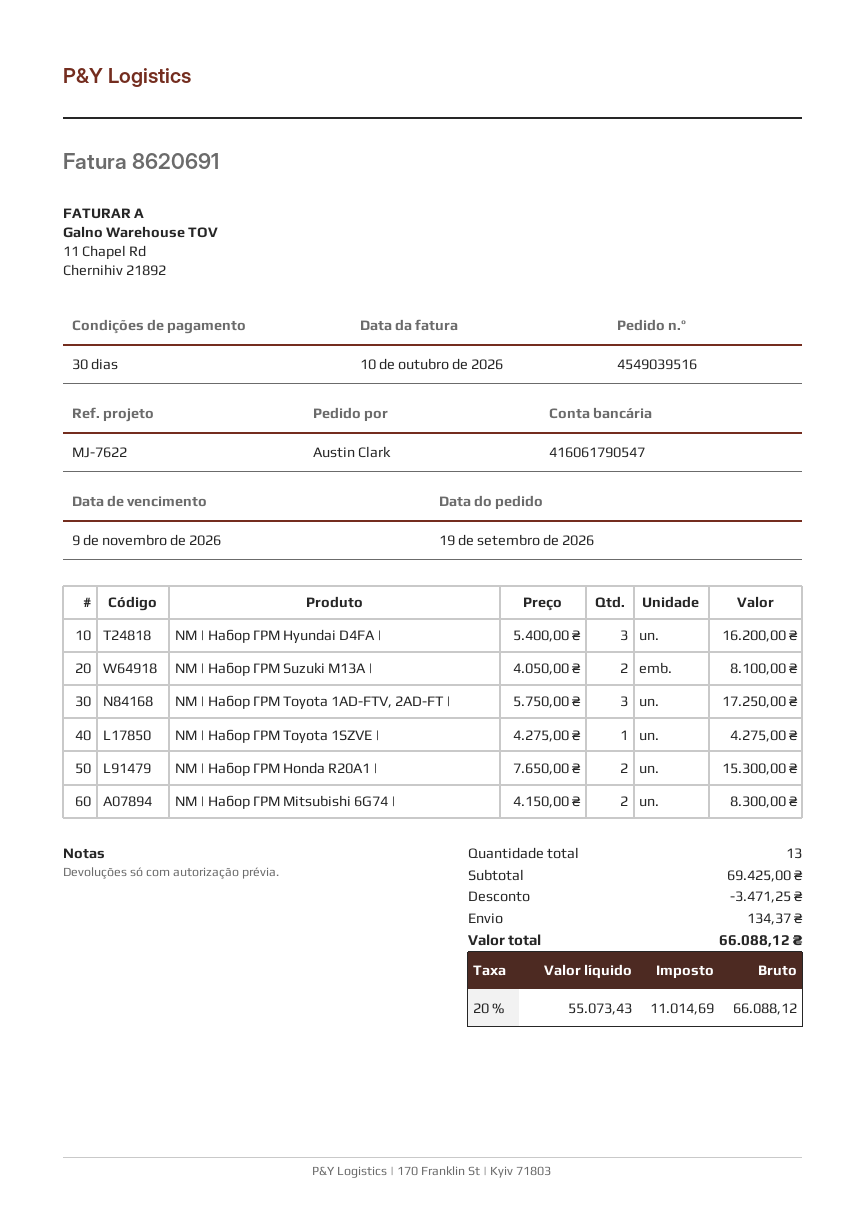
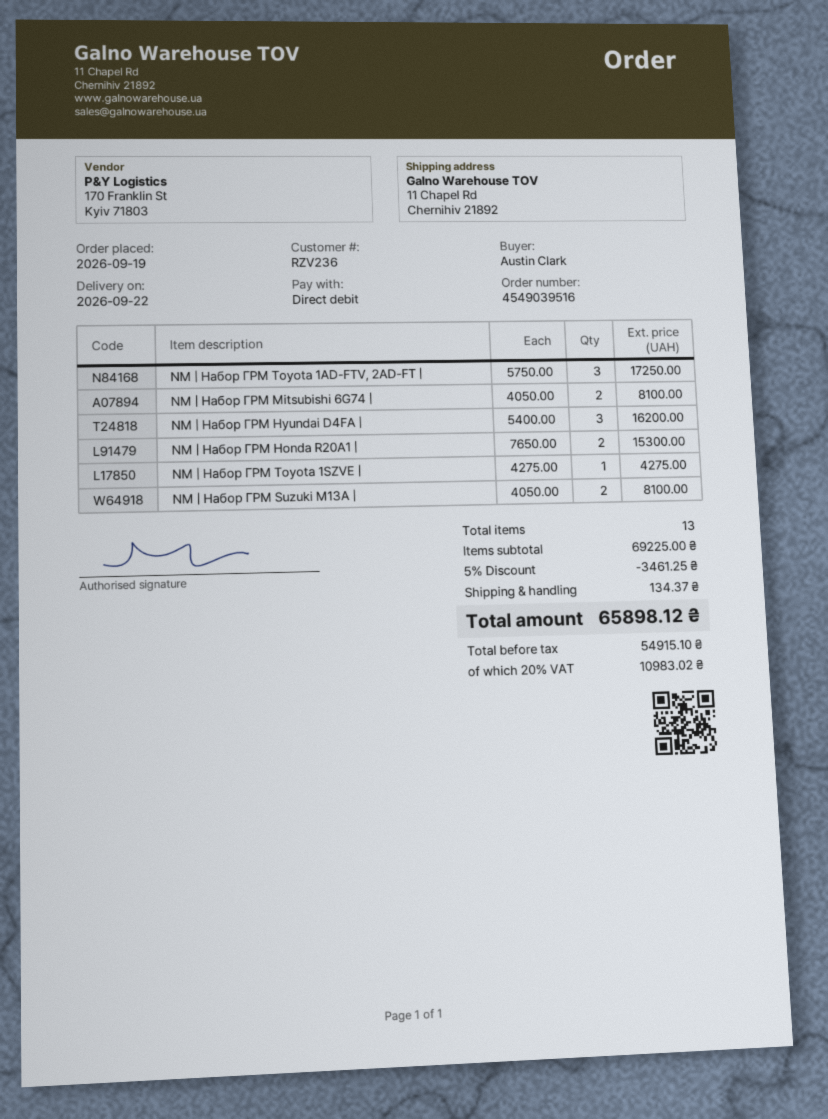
NM | Набор ГРМ Mitsubishi 6G74 |: 2 x 4150.00 = 8300.00 -> 2 x 4050.00 = 8100.00
subtotal: 69425.00 -> 69225.00
discount: 3471.25 -> 3461.25
net: 55073.43 -> 54915.10
tax: 20% = 11014.69 -> 20% = 10983.02
total: 66088.12 -> 65898.12

